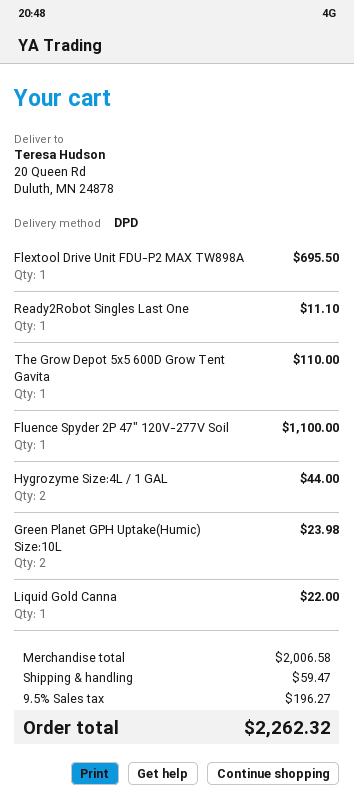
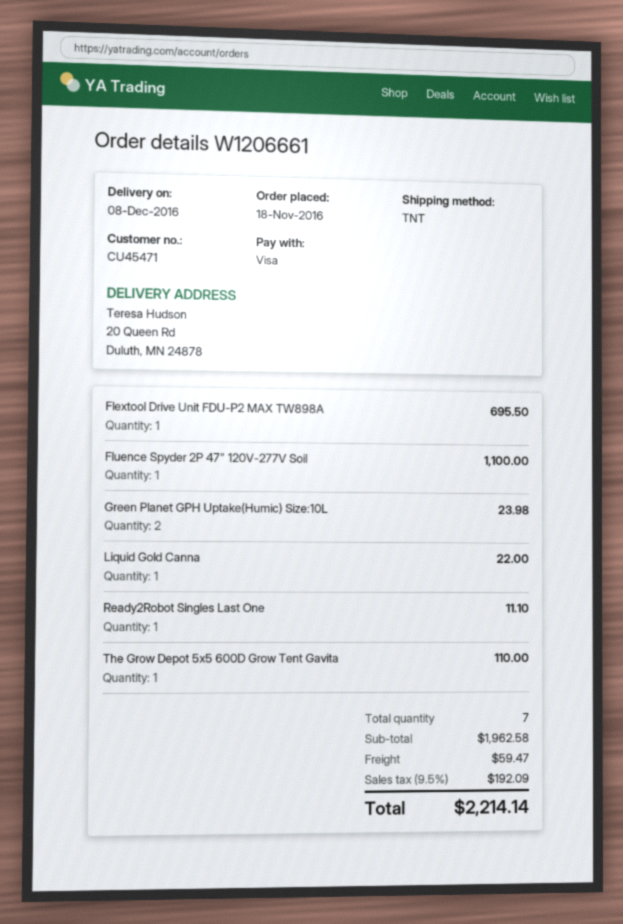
shipping method: DPD -> TNT
Hygrozyme Size:4L / 1 GAL: 2 for 44.00 -> none
subtotal: 2006.58 -> 1962.58
tax: 9.5% = 196.27 -> 9.5% = 192.09
total: 2262.32 -> 2214.14

